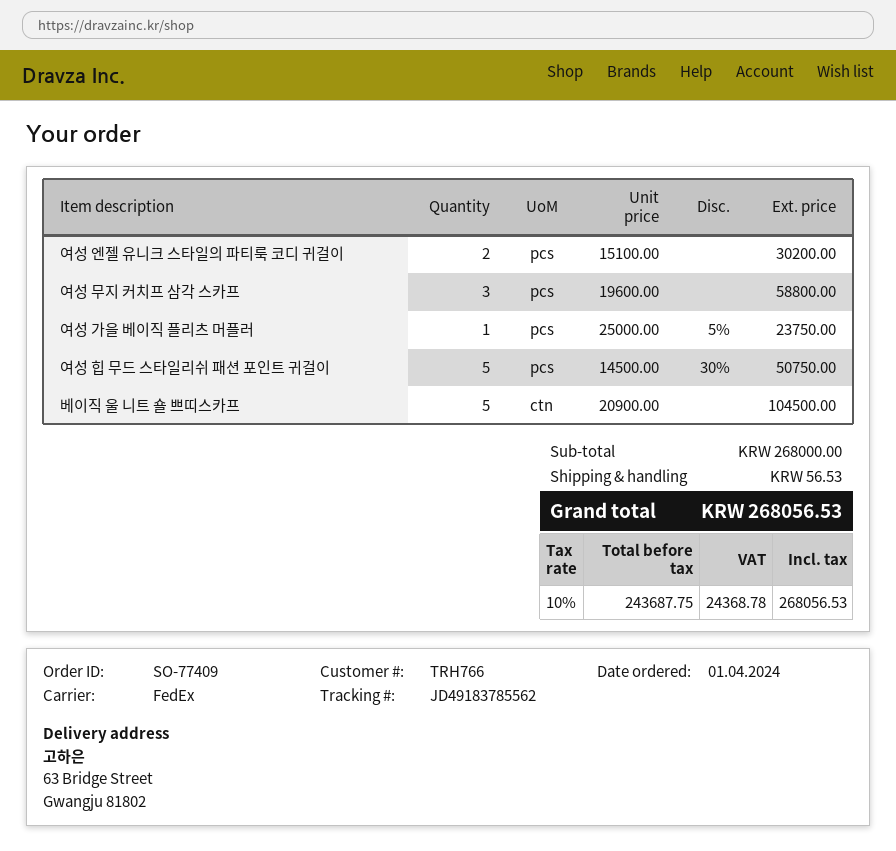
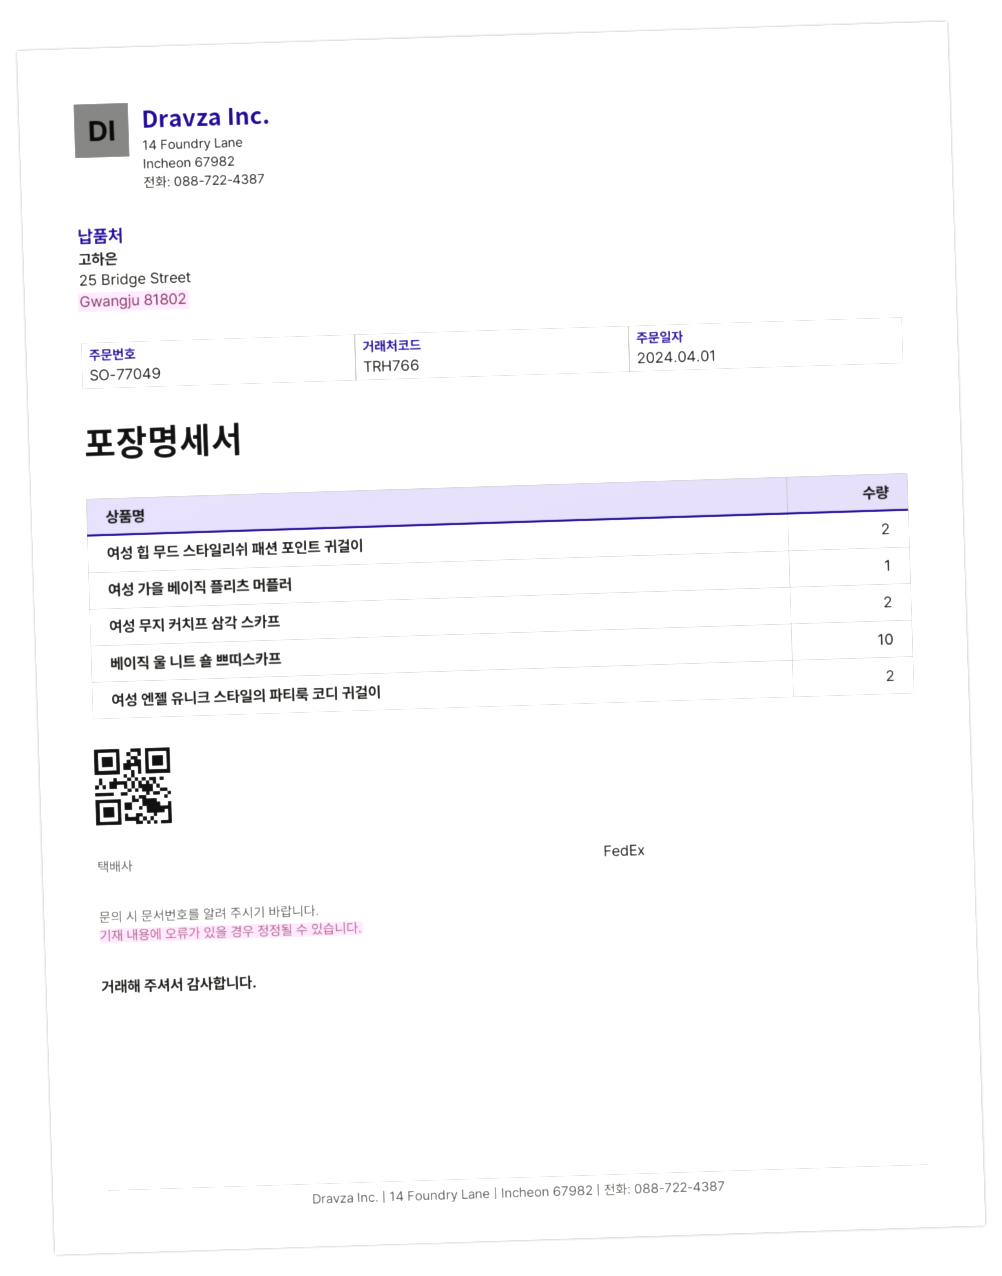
order number: SO-77409 -> SO-77049
ship to: 63 Bridge Street, Gwangju 81802 -> 25 Bridge Street, Gwangju 81802
여성 무지 커치프 삼각 스카프: 3 -> 2
여성 힙 무드 스타일리쉬 패션 포인트 귀걸이: 5 -> 2
베이직 울 니트 숄 쁘띠스카프: 5 -> 10

